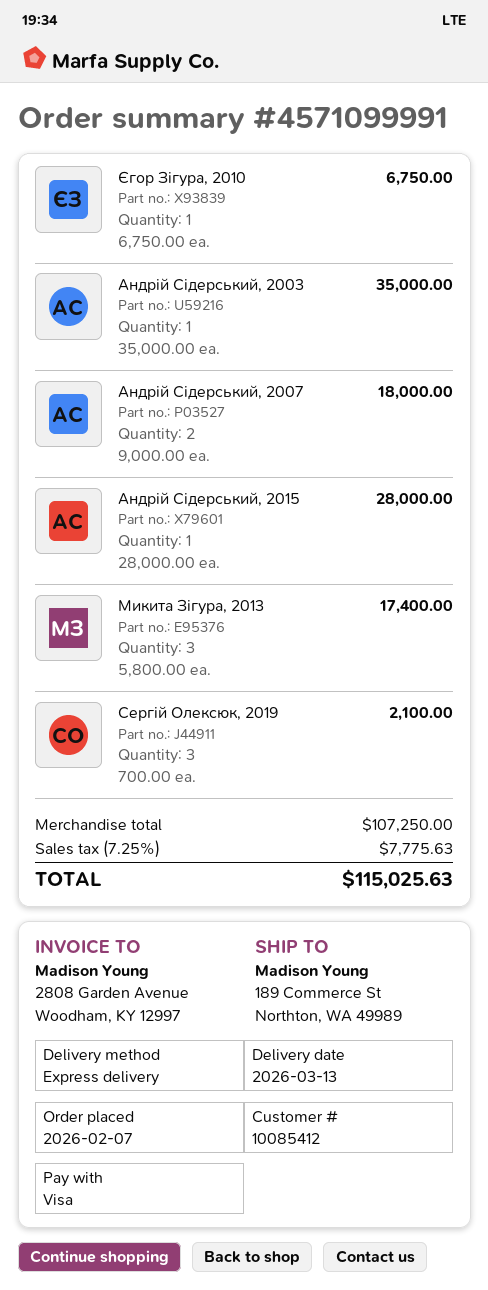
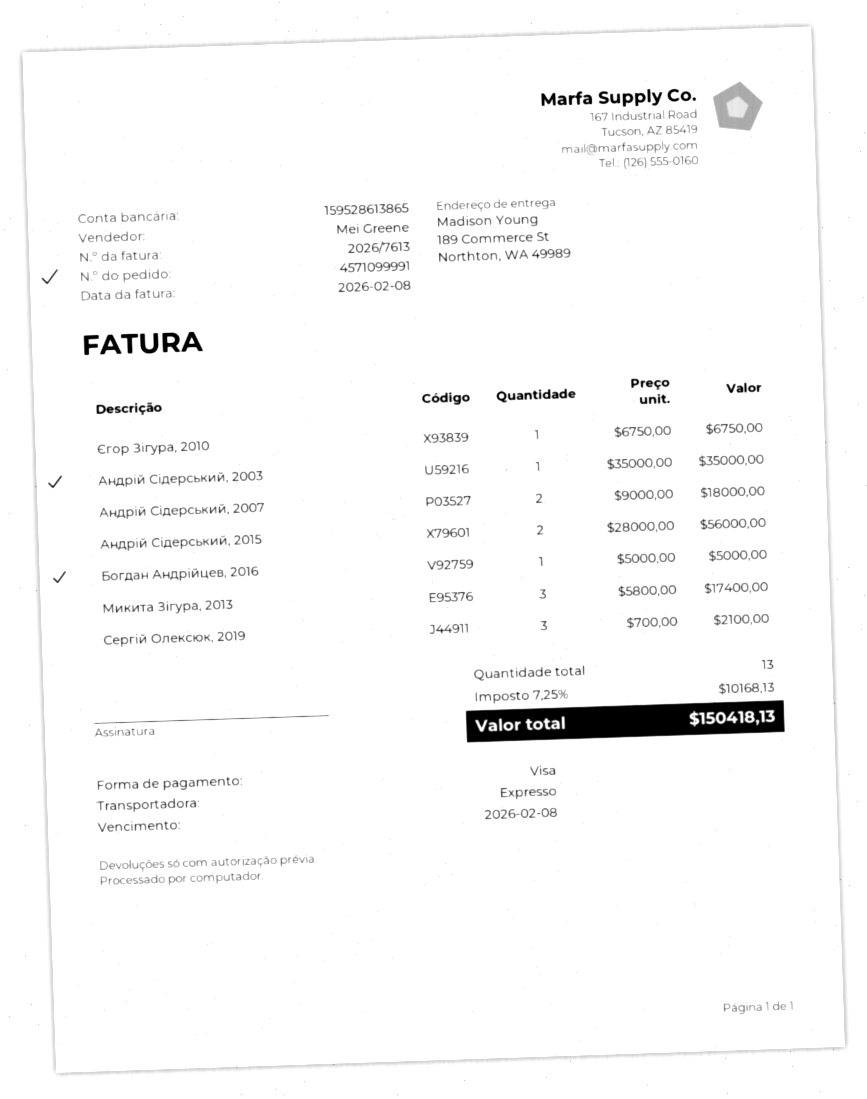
Андрій Сідерський, 2015: 1 x 28000.00 = 28000.00 -> 2 x 28000.00 = 56000.00
Богдан Андрійцев, 2016: none -> 1 x 5000.00 = 5000.00
tax: 7.25% = 7775.63 -> 7.25% = 10168.13
total: 115025.63 -> 150418.13

